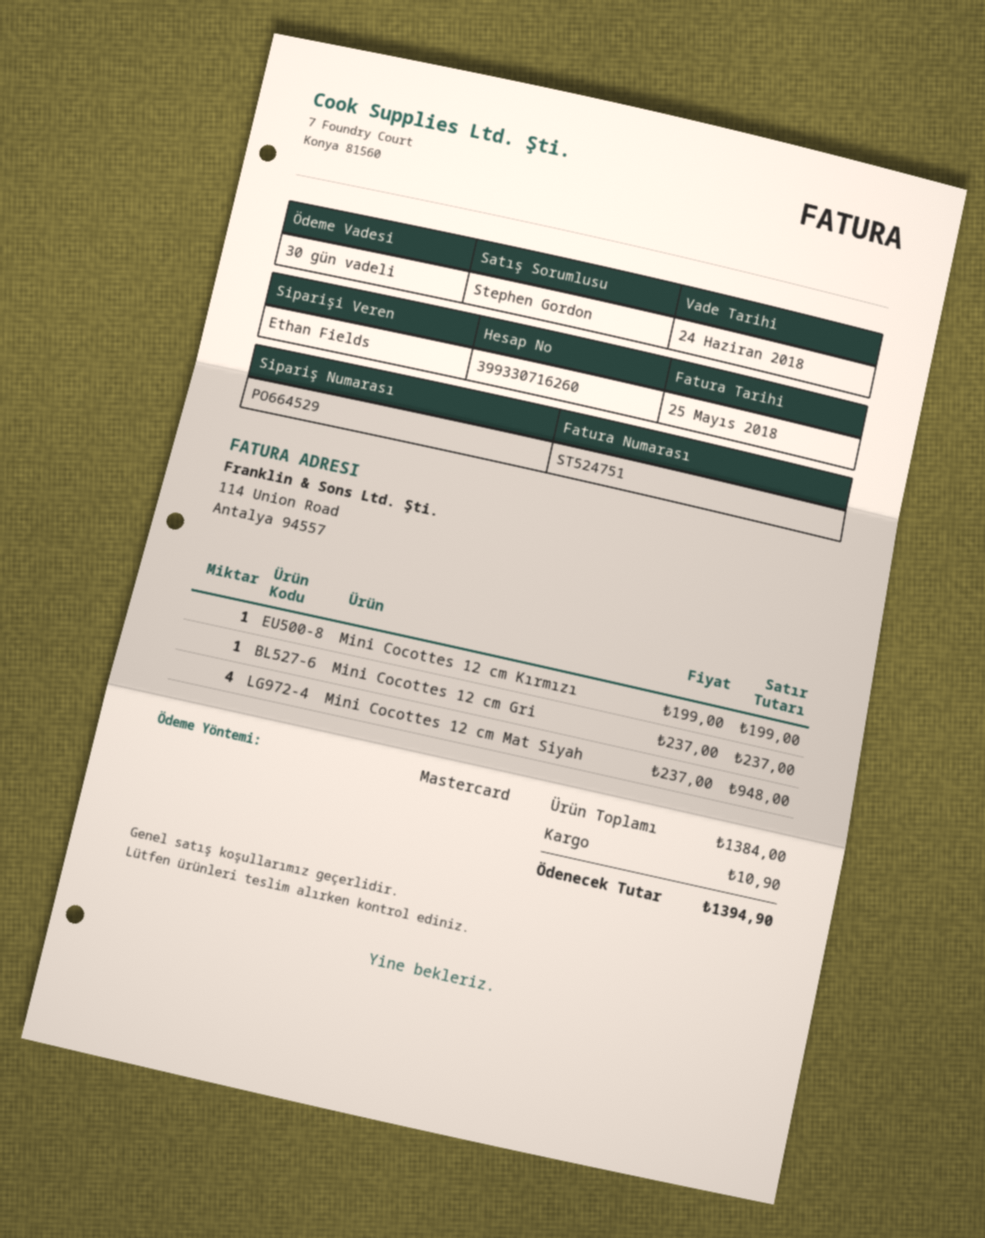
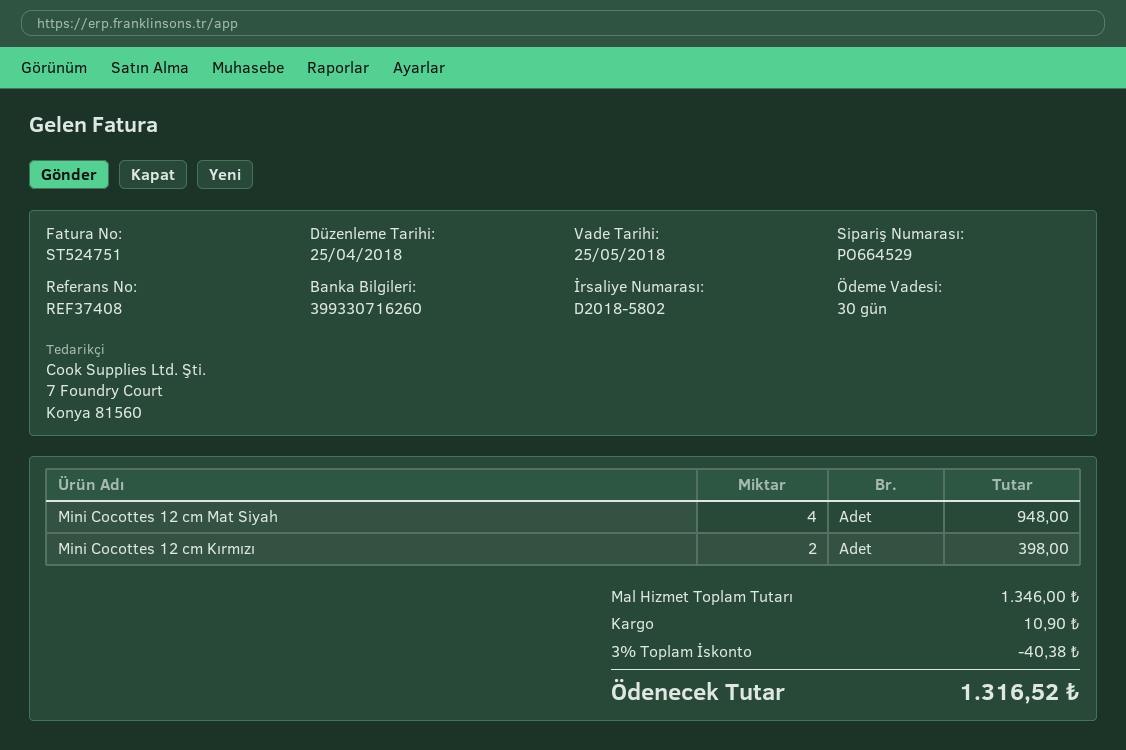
invoice date: 2018-05-25 -> 2018-04-25
due date: 2018-06-24 -> 2018-05-25
Mini Cocottes 12 cm Kırmızı: 1 for 199.00 -> 2 for 398.00
Mini Cocottes 12 cm Gri: 1 for 237.00 -> none
subtotal: 1384.00 -> 1346.00
discount: none -> 3% = 40.38
total: 1394.90 -> 1316.52

